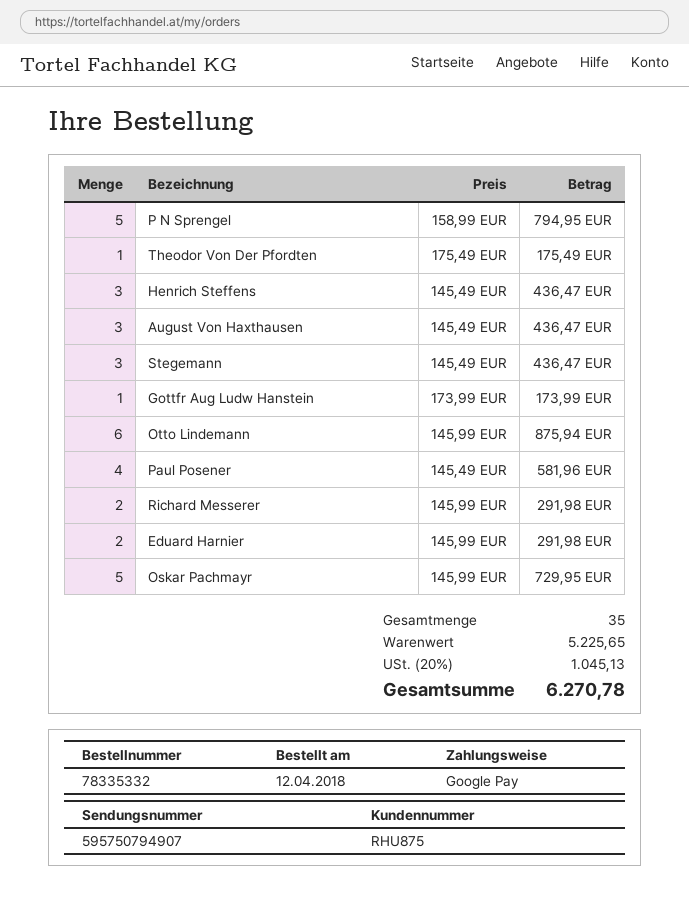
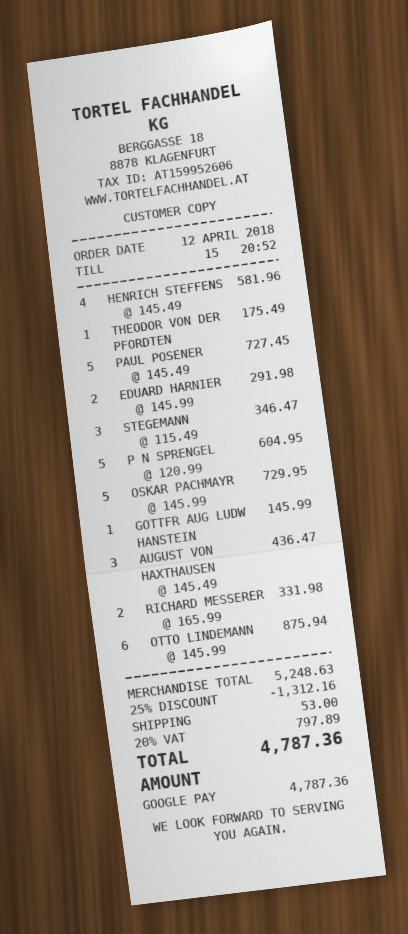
P N Sprengel: 5 x 158.99 = 794.95 -> 5 x 120.99 = 604.95
Henrich Steffens: 3 x 145.49 = 436.47 -> 4 x 145.49 = 581.96
Stegemann: 3 x 145.49 = 436.47 -> 3 x 115.49 = 346.47
Gottfr Aug Ludw Hanstein: 1 x 173.99 = 173.99 -> 1 x 145.99 = 145.99
Paul Posener: 4 x 145.49 = 581.96 -> 5 x 145.49 = 727.45
Richard Messerer: 2 x 145.99 = 291.98 -> 2 x 165.99 = 331.98
subtotal: 5225.65 -> 5248.63
discount: none -> 25% = 1312.16
shipping: none -> 53.00
tax: 20% = 1045.13 -> 20% = 797.89
total: 6270.78 -> 4787.36

